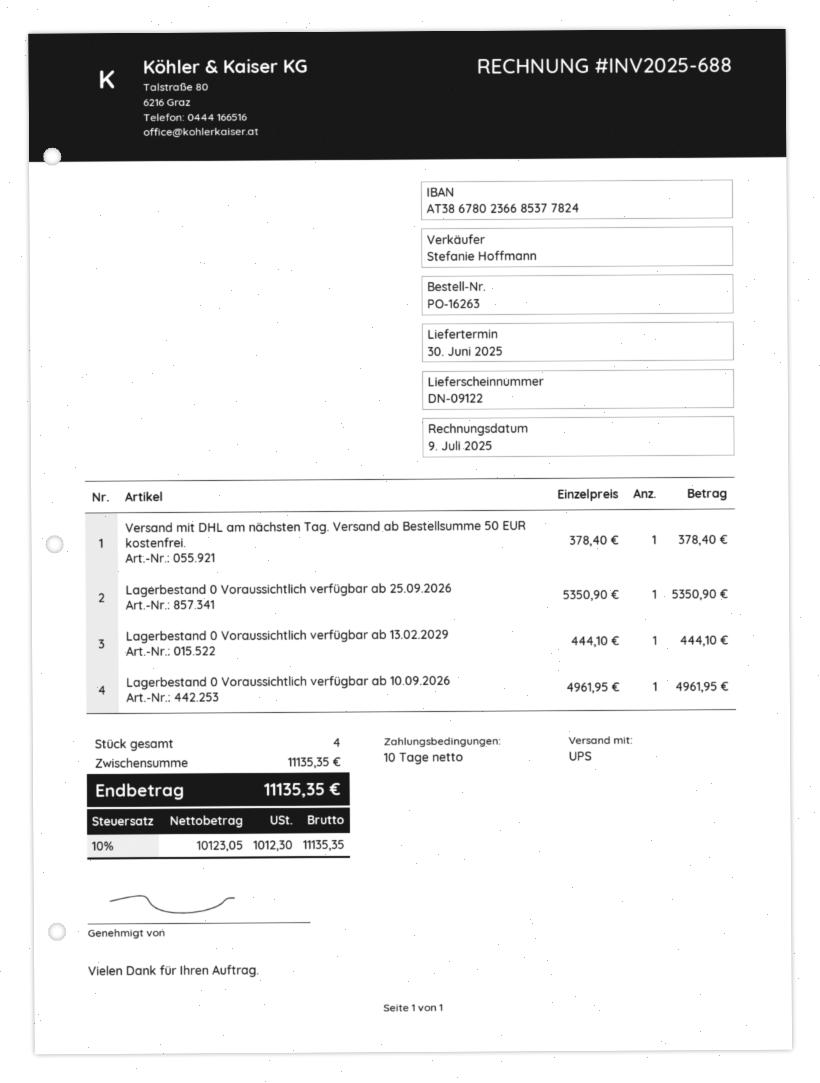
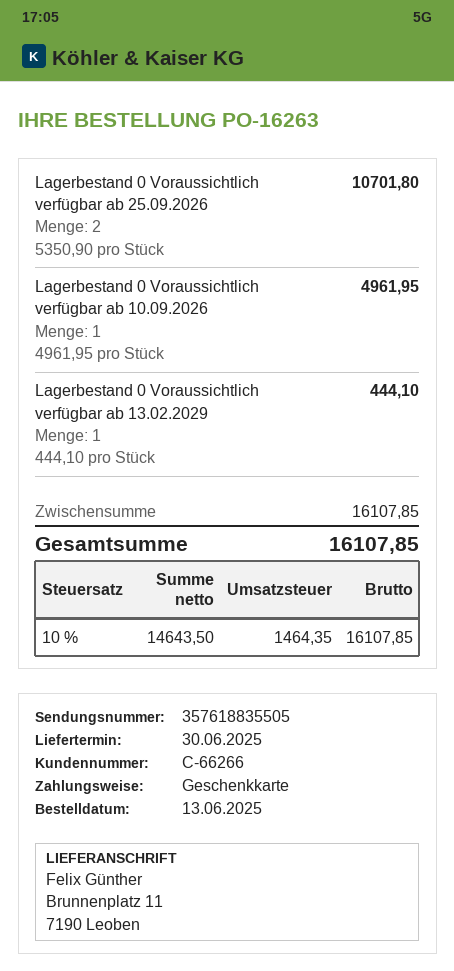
Versand mit DHL am nächsten Tag. Versand ab Bestellsumme 50 EUR kostenfrei.: 1 x 378.40 = 378.40 -> none
Lagerbestand 0 Voraussichtlich verfügbar ab 25.09.2026: 1 x 5350.90 = 5350.90 -> 2 x 5350.90 = 10701.80
subtotal: 11135.35 -> 16107.85
net: 10123.05 -> 14643.50
tax: 10% = 1012.30 -> 10% = 1464.35
total: 11135.35 -> 16107.85

